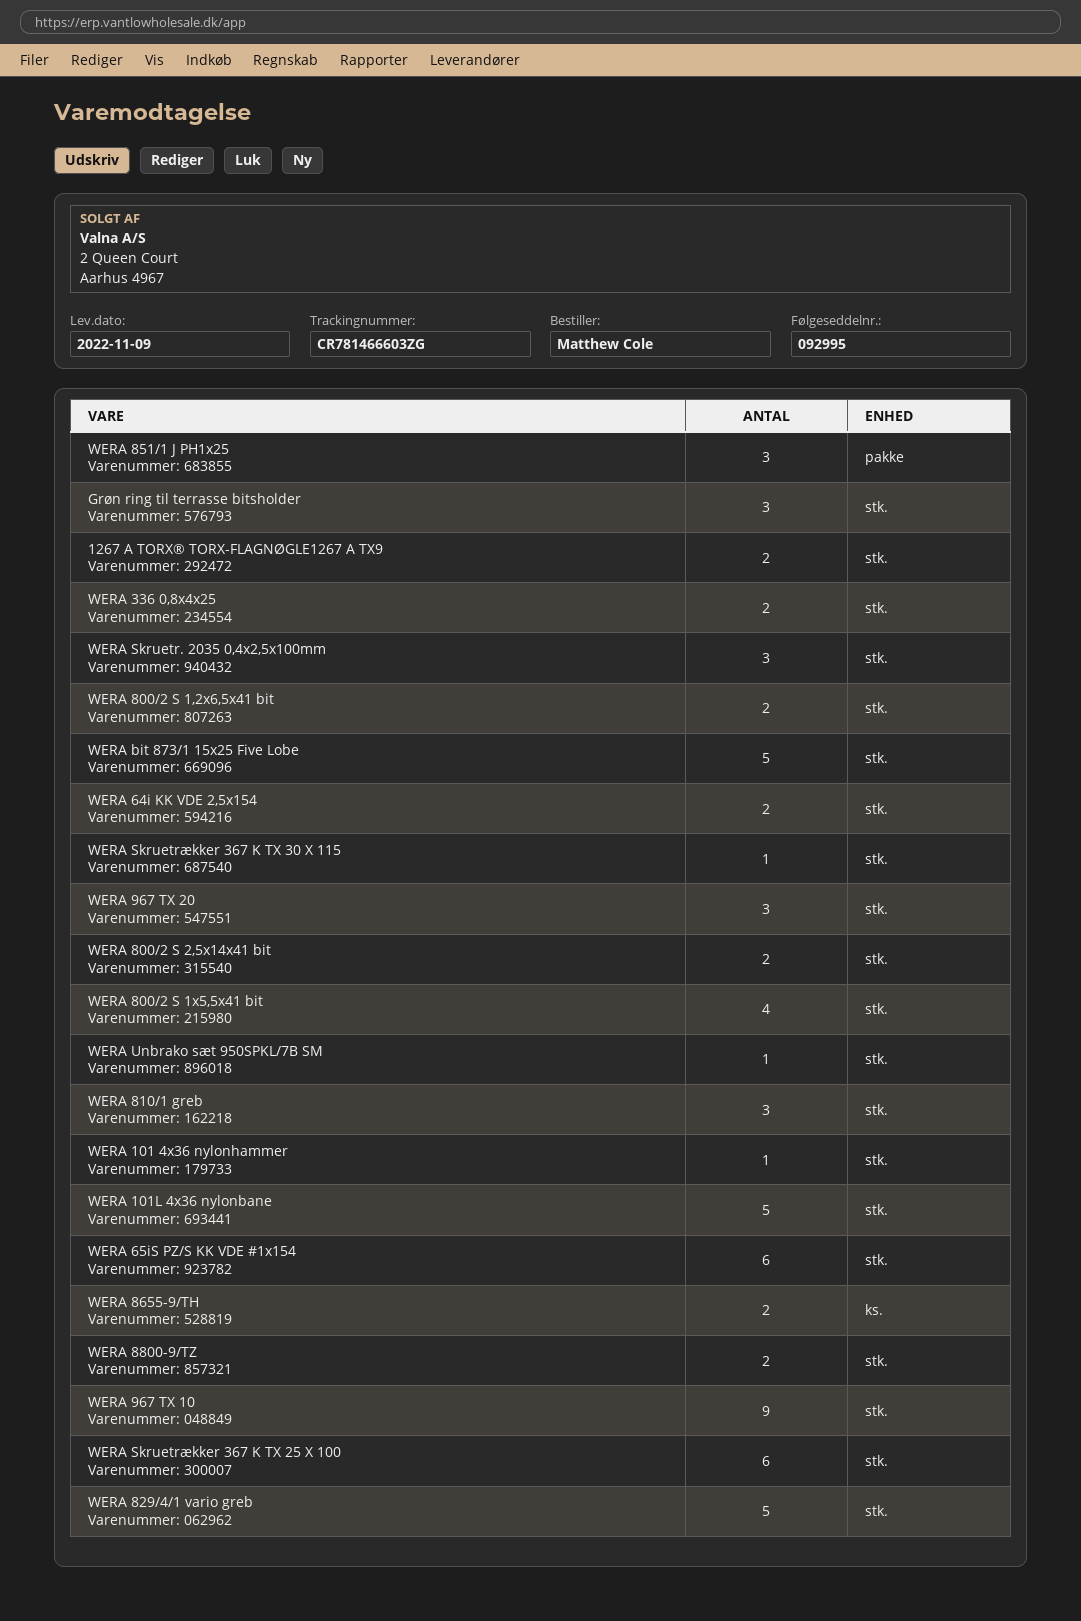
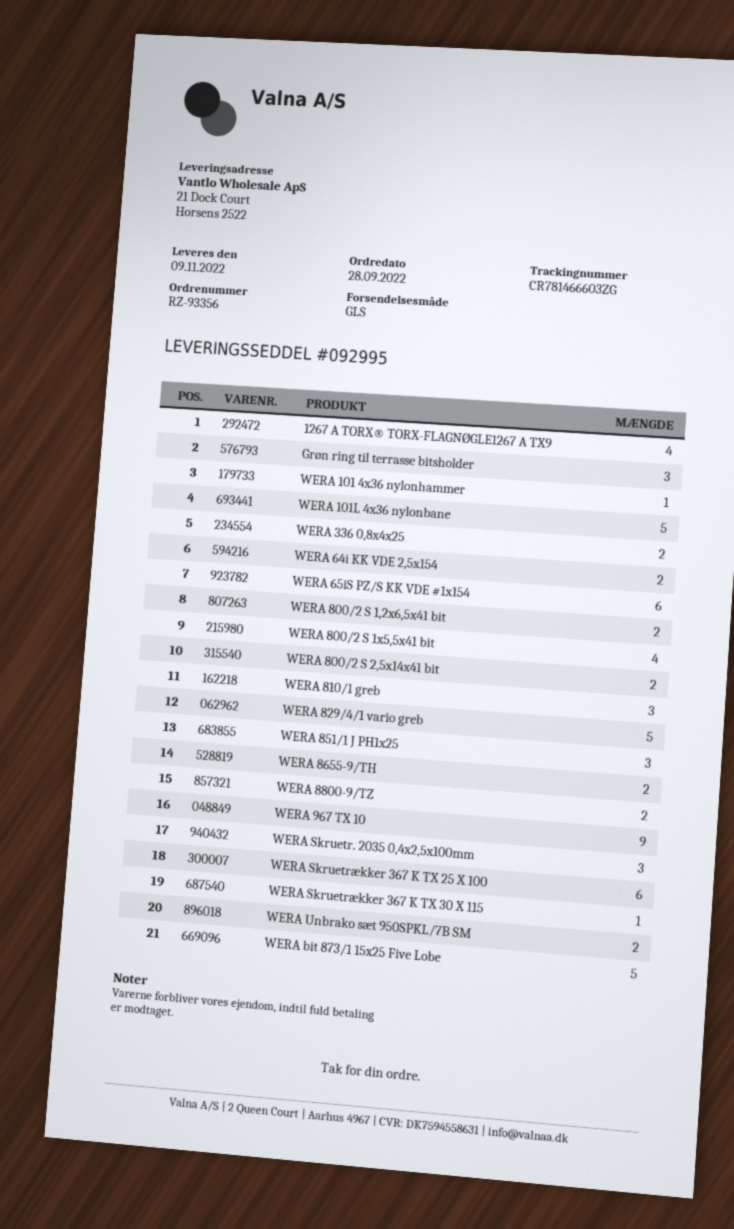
1267 A TORX® TORX-FLAGNØGLE1267 A TX9: 2 -> 4
WERA 967 TX 20: 3 -> none
WERA Unbrako sæt 950SPKL/7B SM: 1 -> 2

